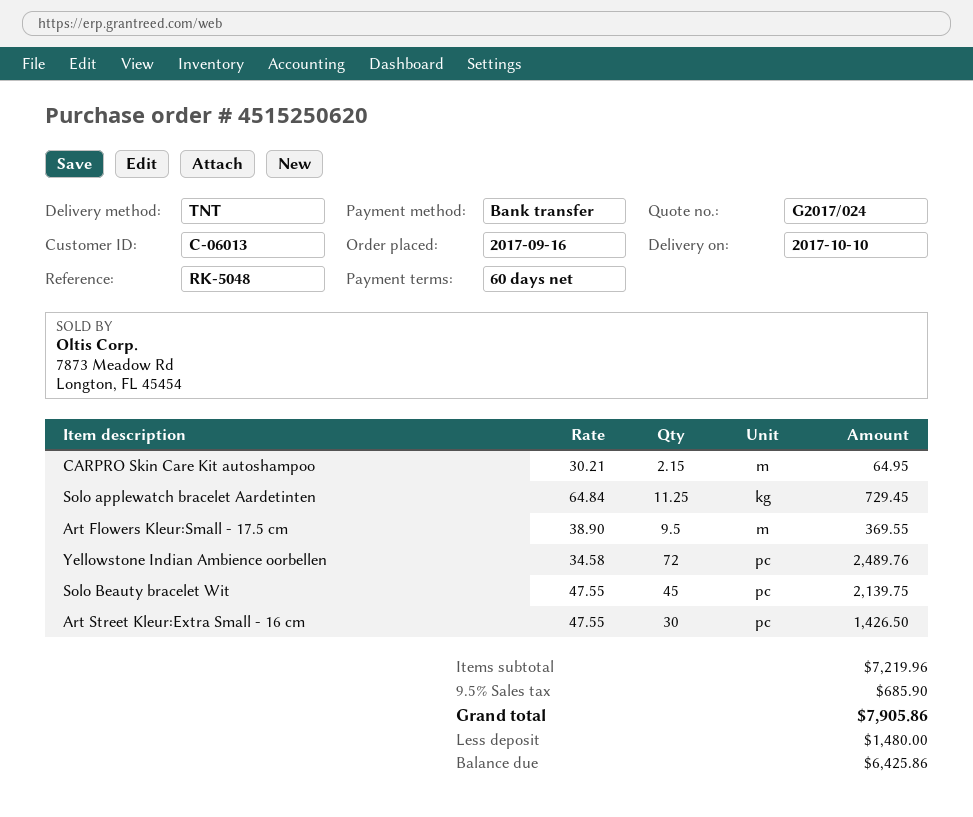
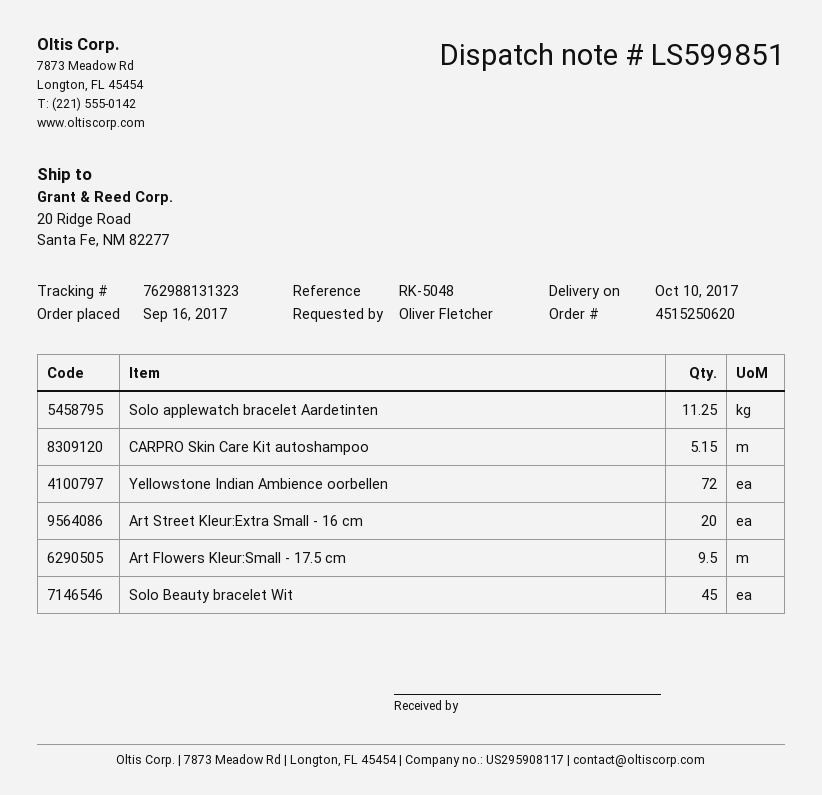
CARPRO Skin Care Kit autoshampoo: 2.15 -> 5.15
Art Street Kleur:Extra Small - 16 cm: 30 -> 20

